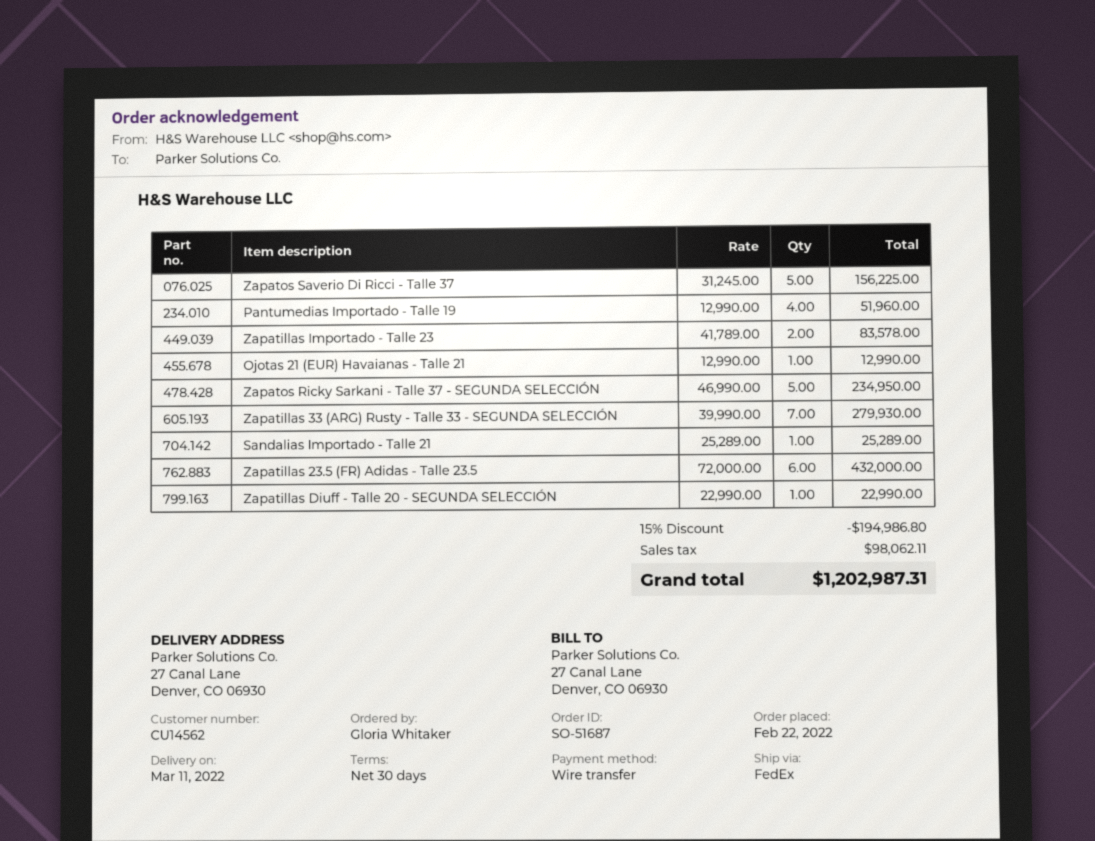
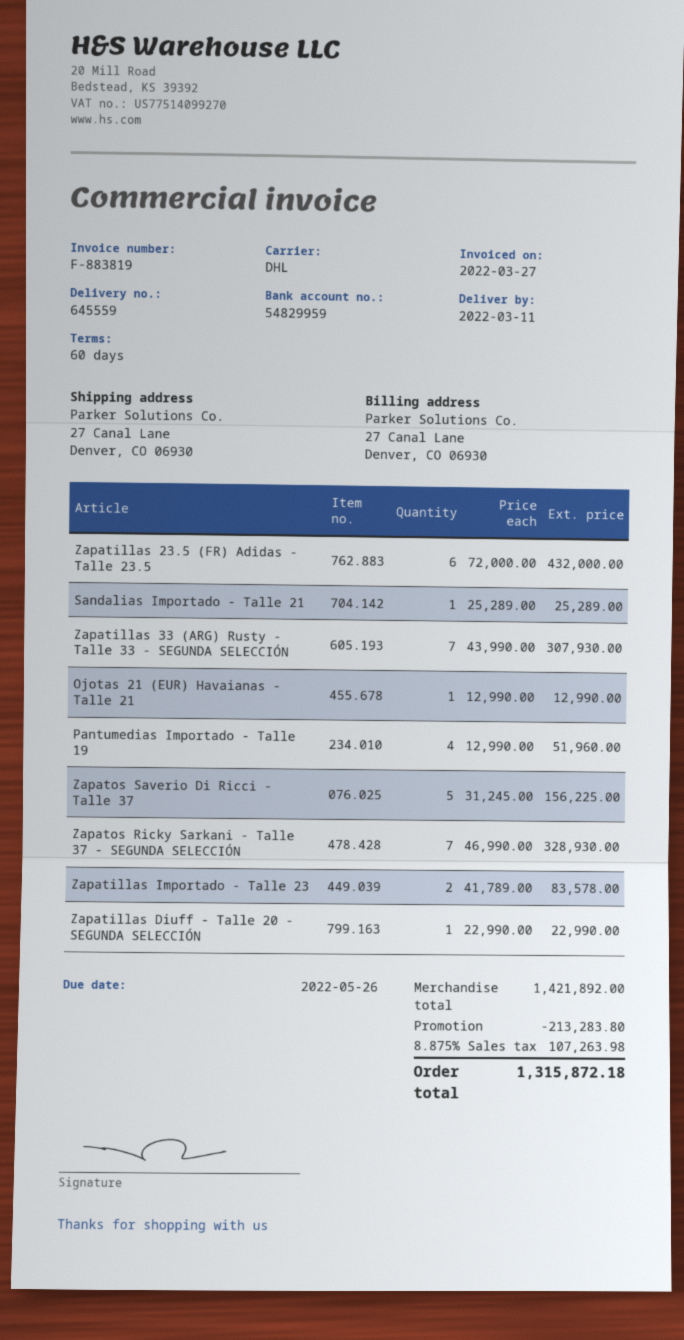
payment terms: 30 days -> 60 days
shipping method: FedEx -> DHL
Zapatos Ricky Sarkani - Talle 37 - SEGUNDA SELECCIÓN: 5 x 46990.00 = 234950.00 -> 7 x 46990.00 = 328930.00
Zapatillas 33 (ARG) Rusty - Talle 33 - SEGUNDA SELECCIÓN: 7 x 39990.00 = 279930.00 -> 7 x 43990.00 = 307930.00
discount: 194986.80 -> 213283.80
tax: 98062.11 -> 107263.98
total: 1202987.31 -> 1315872.18

